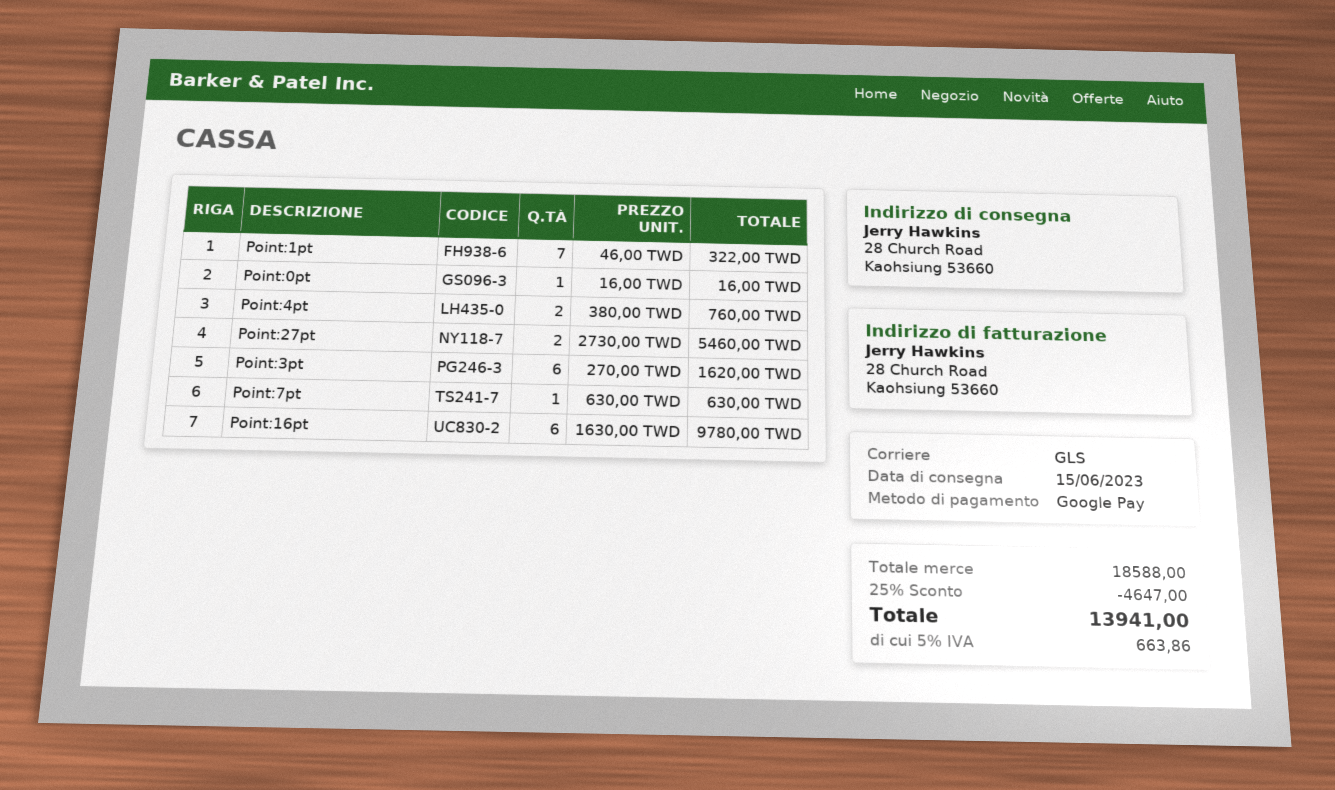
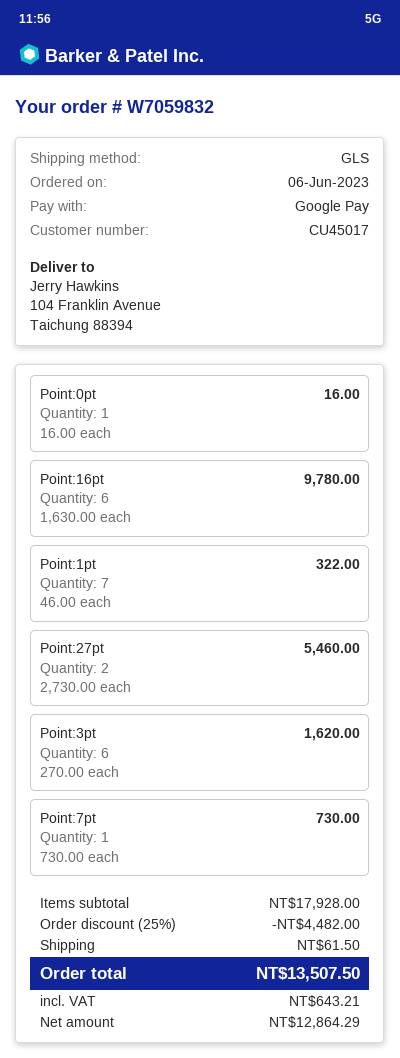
ship to: 28 Church Road, Kaohsiung 53660 -> 104 Franklin Avenue, Taichung 88394
Point:4pt: 2 x 380.00 = 760.00 -> none
Point:7pt: 1 x 630.00 = 630.00 -> 1 x 730.00 = 730.00
subtotal: 18588.00 -> 17928.00
discount: 25% = 4647.00 -> 25% = 4482.00
shipping: none -> 61.50
tax: 663.86 -> 643.21
total: 13941.00 -> 13507.50

